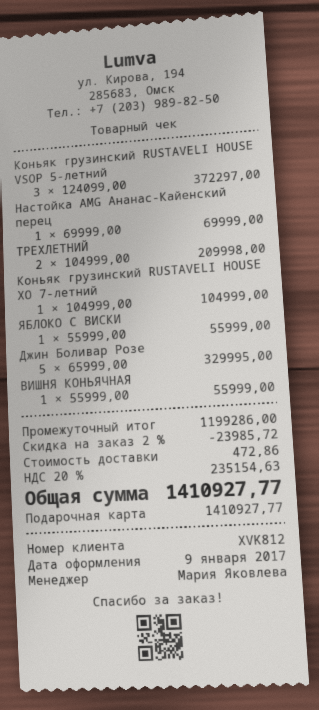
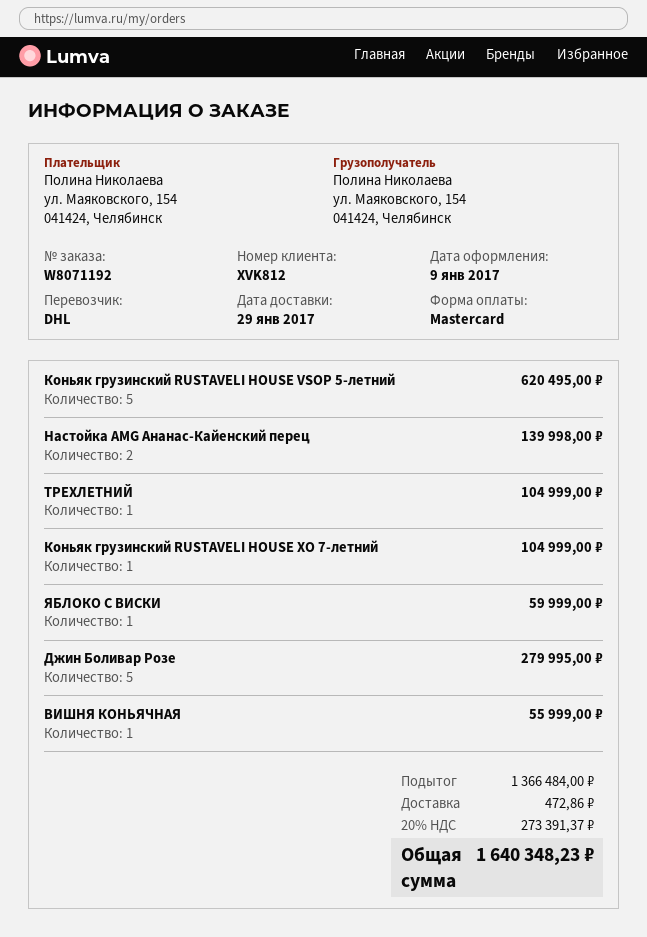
payment method: gift card -> Mastercard
Коньяк грузинский RUSTAVELI HOUSE VSOP 5-летний: 3 for 372297.00 -> 5 for 620495.00
Настойка AMG Ананас-Кайенский перец: 1 for 69999.00 -> 2 for 139998.00
ТРЕХЛЕТНИЙ: 2 for 209998.00 -> 1 for 104999.00
ЯБЛОКО С ВИСКИ: 1 for 55999.00 -> 1 for 59999.00
Джин Боливар Розе: 5 for 329995.00 -> 5 for 279995.00
subtotal: 1199286.00 -> 1366484.00
discount: 2% = 23985.72 -> none
tax: 20% = 235154.63 -> 20% = 273391.37
total: 1410927.77 -> 1640348.23

